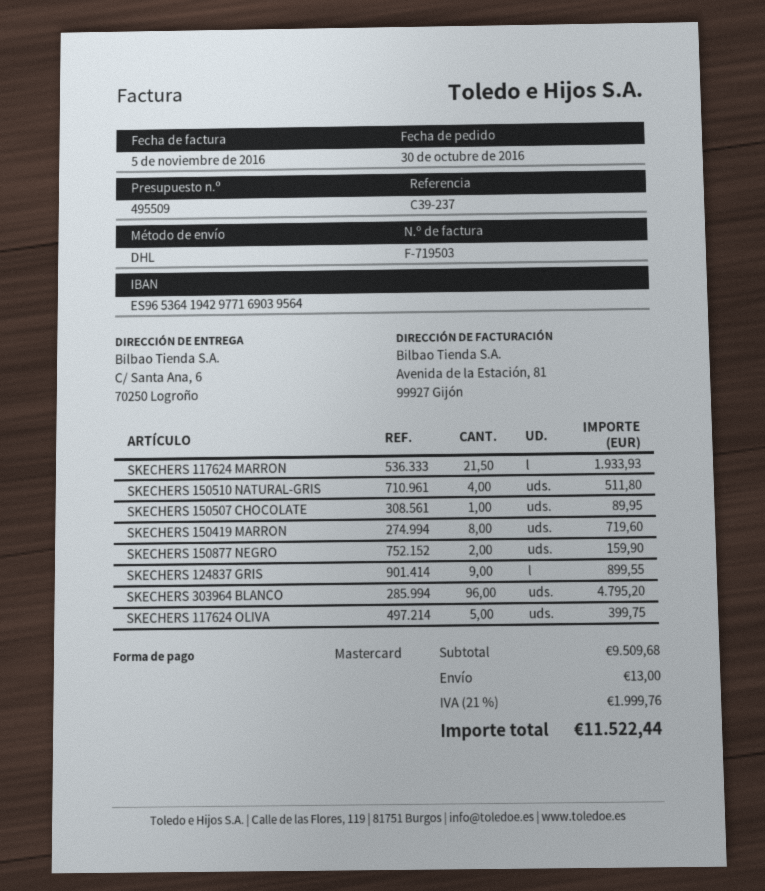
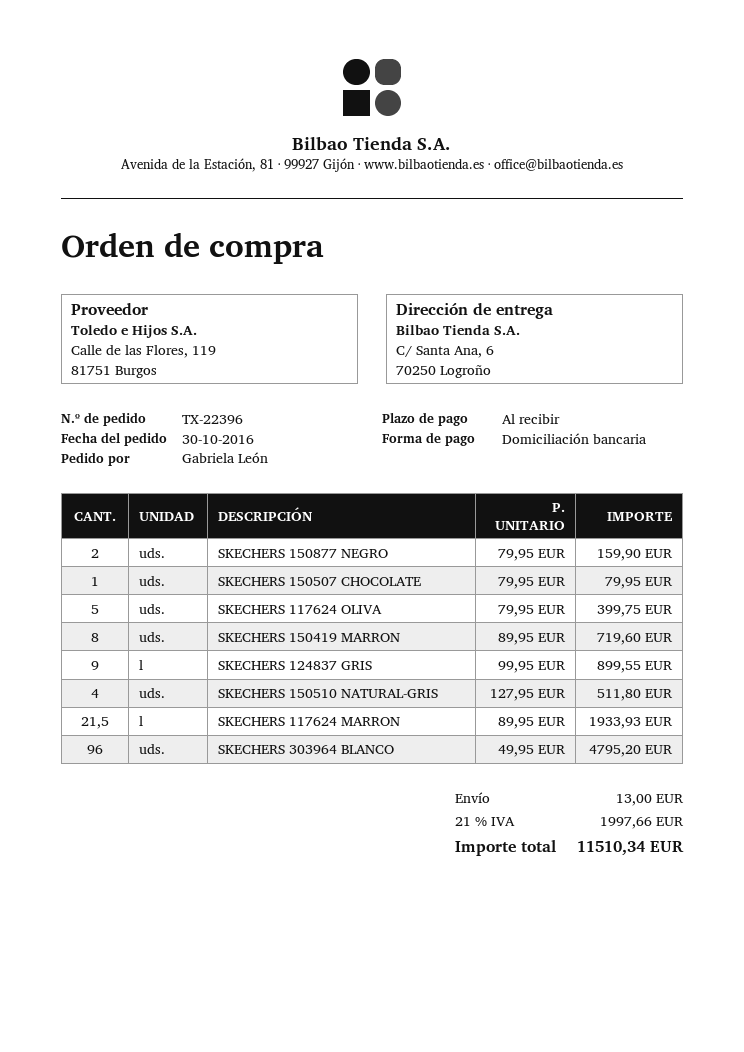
payment method: Mastercard -> direct debit
SKECHERS 150507 CHOCOLATE: 1 for 89.95 -> 1 for 79.95
tax: 21% = 1999.76 -> 21% = 1997.66
total: 11522.44 -> 11510.34

